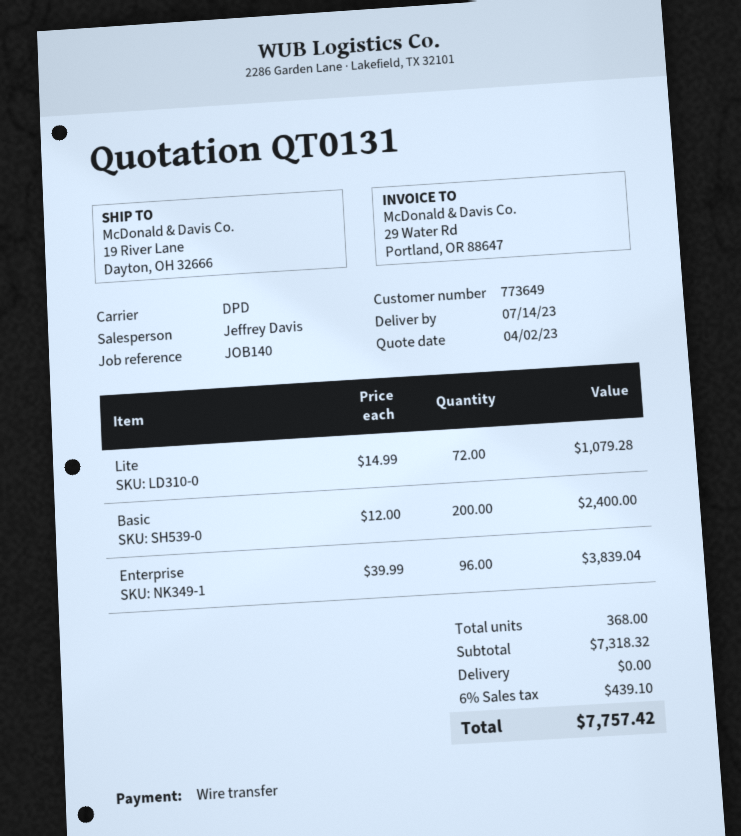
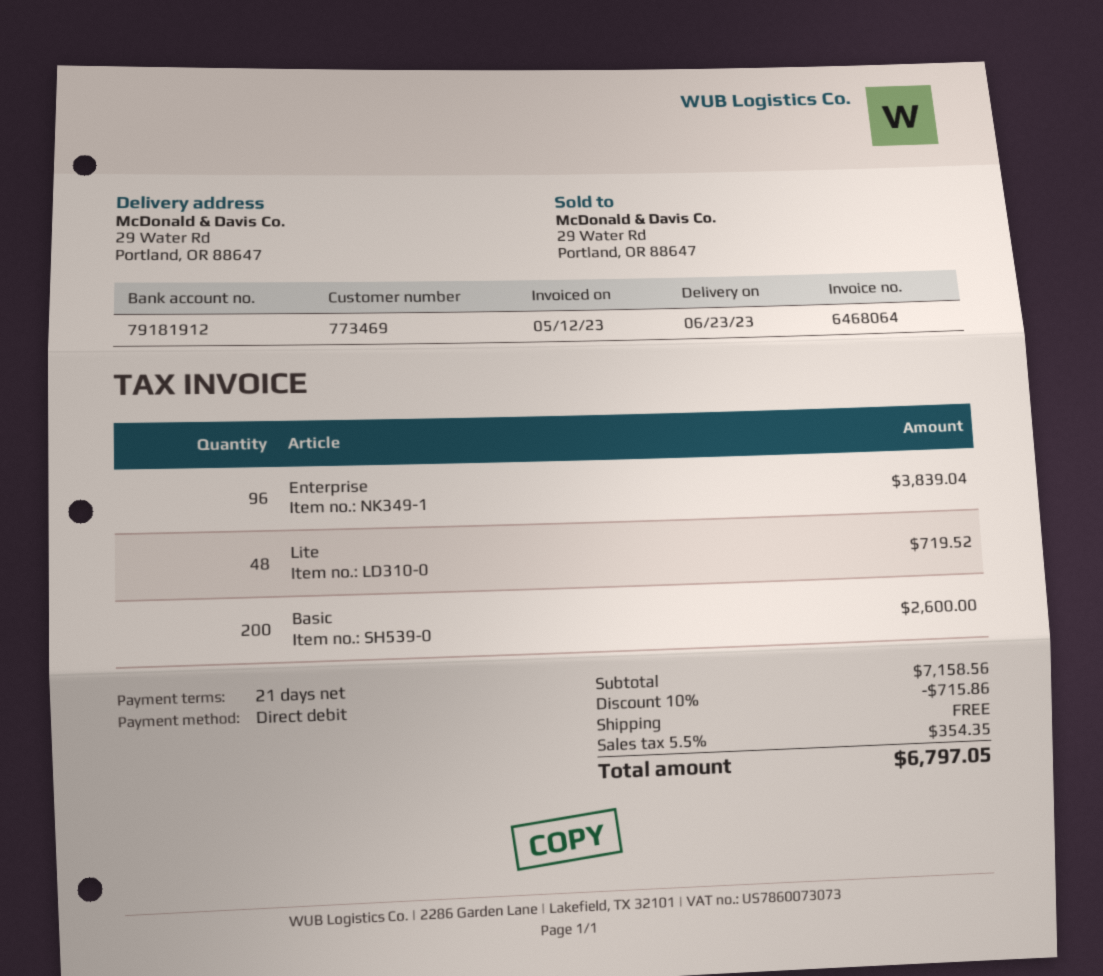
delivery date: 2023-07-14 -> 2023-06-23
customer number: 773649 -> 773469
payment method: bank transfer -> direct debit
ship to: 19 River Lane, Dayton, OH 32666 -> 29 Water Rd, Portland, OR 88647
Lite: 72 for 1079.28 -> 48 for 719.52
Basic: 200 for 2400.00 -> 200 for 2600.00
subtotal: 7318.32 -> 7158.56
discount: none -> 10% = 715.86
tax: 6% = 439.10 -> 5.5% = 354.35
total: 7757.42 -> 6797.05

